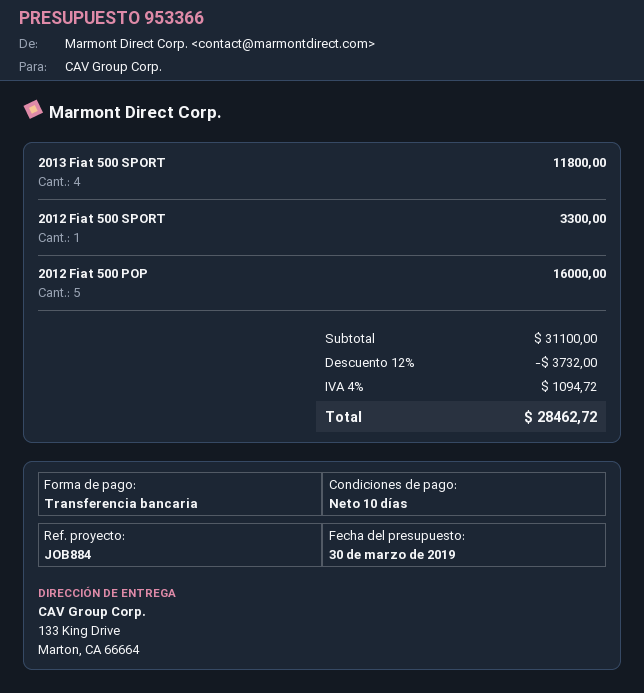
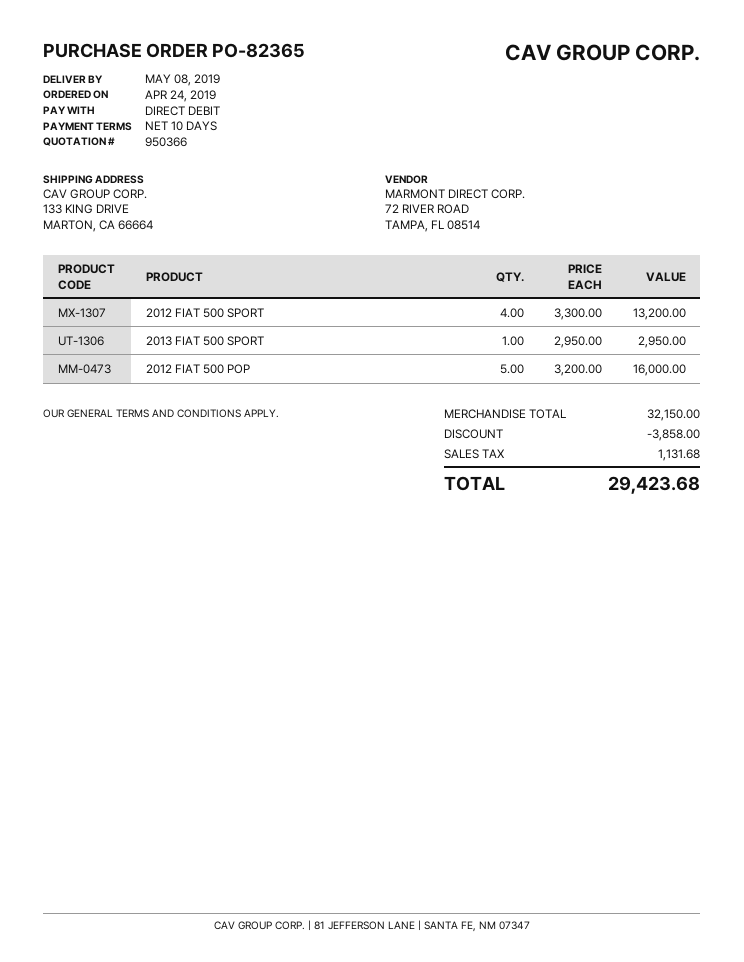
quote number: 953366 -> 950366
payment method: bank transfer -> direct debit
2013 Fiat 500 SPORT: 4 for 11800.00 -> 1 for 2950.00
2012 Fiat 500 SPORT: 1 for 3300.00 -> 4 for 13200.00
subtotal: 31100.00 -> 32150.00
discount: 3732.00 -> 3858.00
tax: 1094.72 -> 1131.68
total: 28462.72 -> 29423.68

